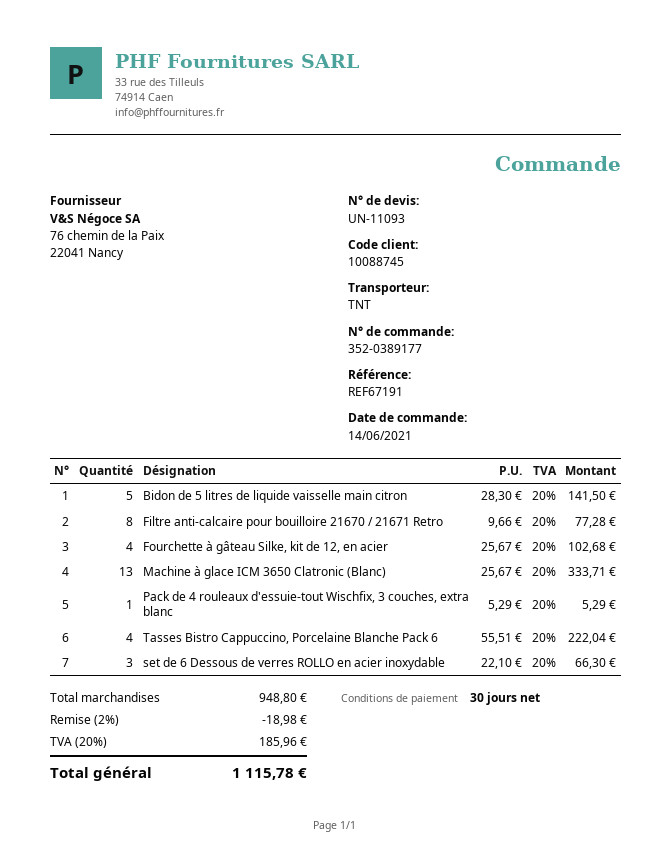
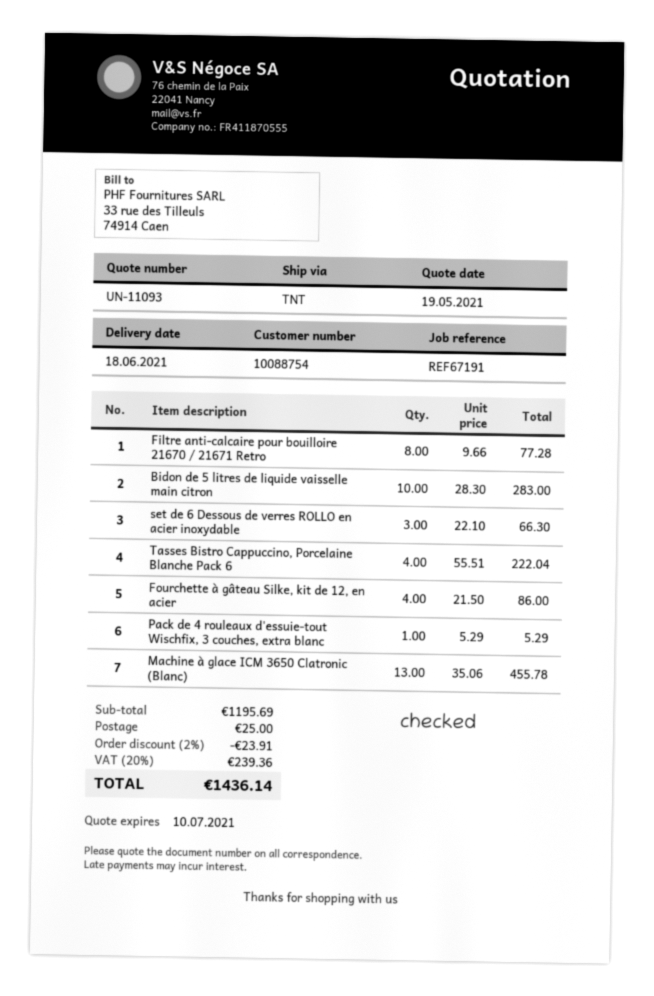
customer number: 10088745 -> 10088754
Bidon de 5 litres de liquide vaisselle main citron: 5 x 28.30 = 141.50 -> 10 x 28.30 = 283.00
Fourchette à gâteau Silke, kit de 12, en acier: 4 x 25.67 = 102.68 -> 4 x 21.50 = 86.00
Machine à glace ICM 3650 Clatronic (Blanc): 13 x 25.67 = 333.71 -> 13 x 35.06 = 455.78
subtotal: 948.80 -> 1195.69
discount: 2% = 18.98 -> 2% = 23.91
shipping: none -> 25.00
tax: 20% = 185.96 -> 20% = 239.36
total: 1115.78 -> 1436.14

